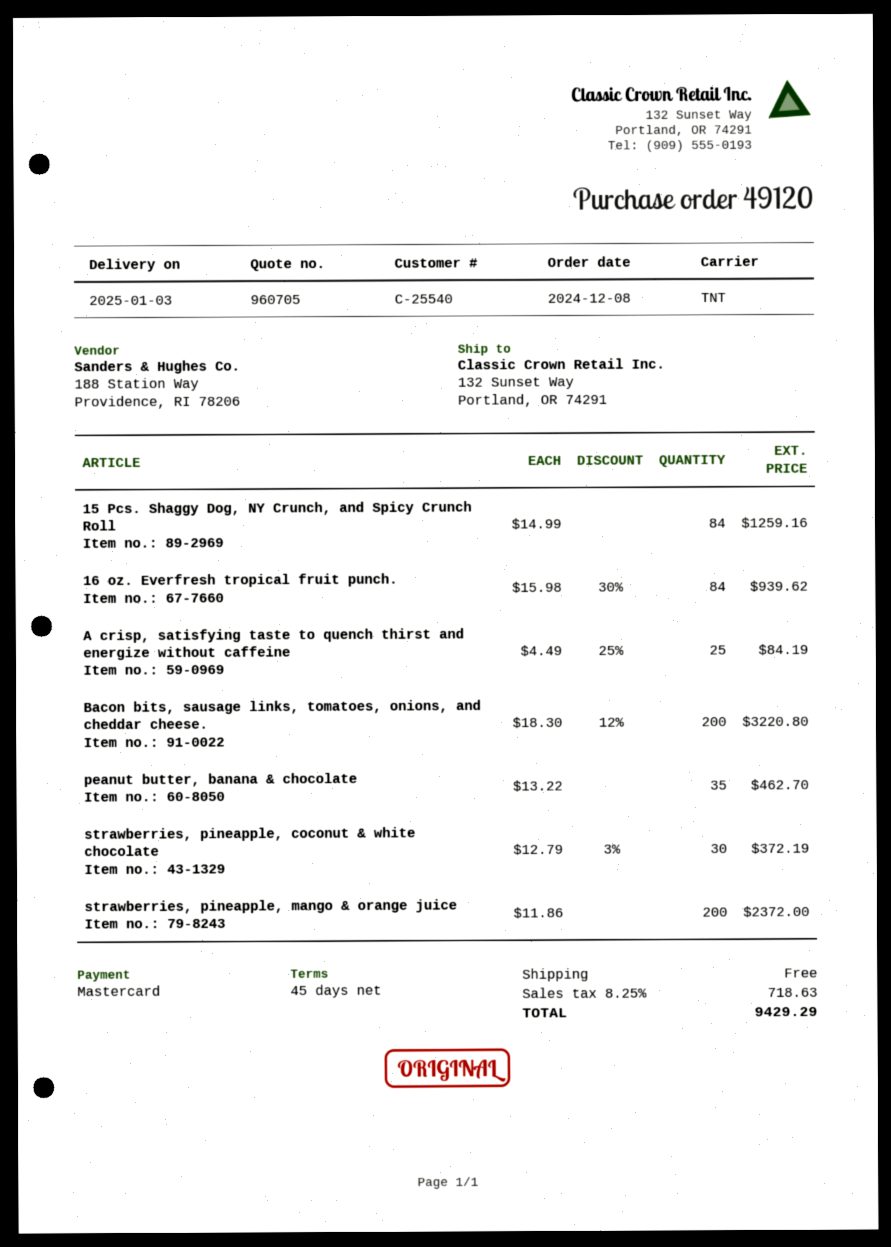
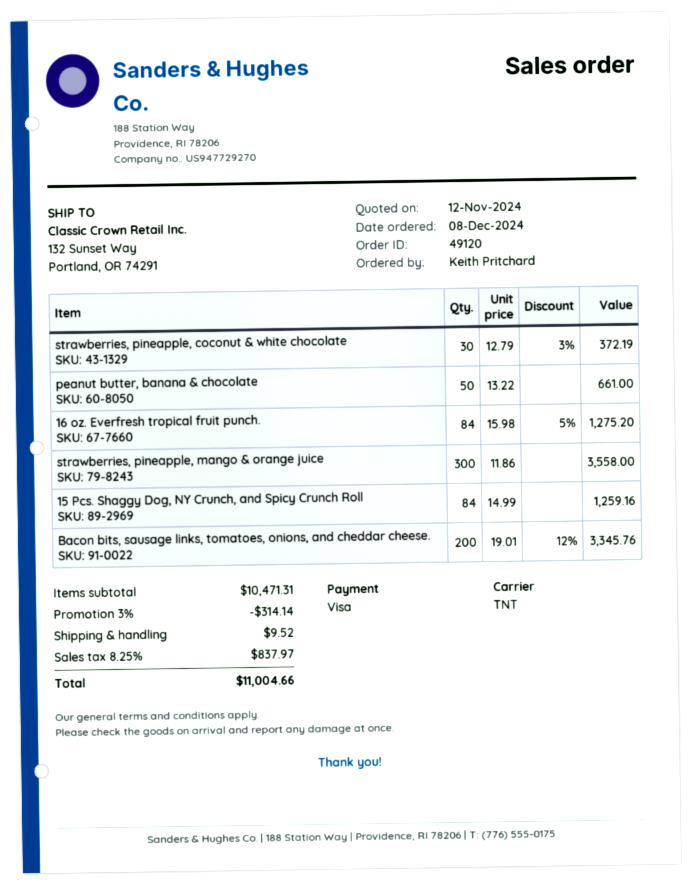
payment method: Mastercard -> Visa
16 oz. Everfresh tropical fruit punch.: 84 x 15.98 - 30% = 939.62 -> 84 x 15.98 - 5% = 1275.20
A crisp, satisfying taste to quench thirst and energize without caffeine: 25 x 4.49 - 25% = 84.19 -> none
Bacon bits, sausage links, tomatoes, onions, and cheddar cheese.: 200 x 18.30 - 12% = 3220.80 -> 200 x 19.01 - 12% = 3345.76
peanut butter, banana & chocolate: 35 x 13.22 = 462.70 -> 50 x 13.22 = 661.00
strawberries, pineapple, mango & orange juice: 200 x 11.86 = 2372.00 -> 300 x 11.86 = 3558.00
discount: none -> 3% = 314.14
shipping: 0.00 -> 9.52
tax: 8.25% = 718.63 -> 8.25% = 837.97
total: 9429.29 -> 11004.66

